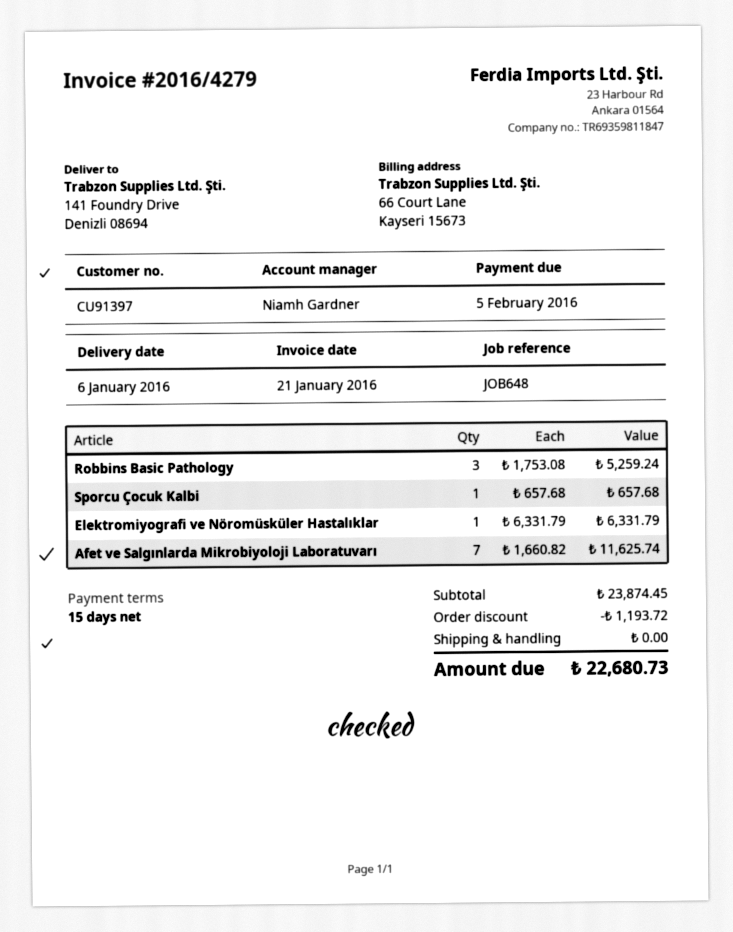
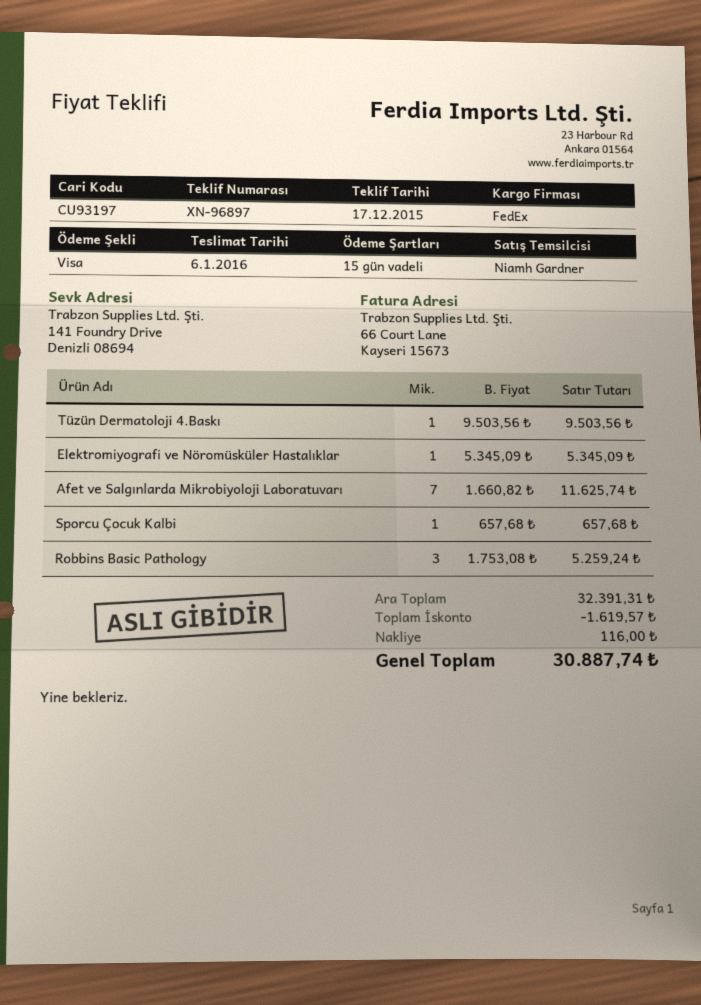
customer number: CU91397 -> CU93197
Elektromiyografi ve Nöromüsküler Hastalıklar: 1 x 6331.79 = 6331.79 -> 1 x 5345.09 = 5345.09
Tüzün Dermatoloji 4.Baskı: none -> 1 x 9503.56 = 9503.56
subtotal: 23874.45 -> 32391.31
discount: 1193.72 -> 1619.57
shipping: 0.00 -> 116.00
total: 22680.73 -> 30887.74

